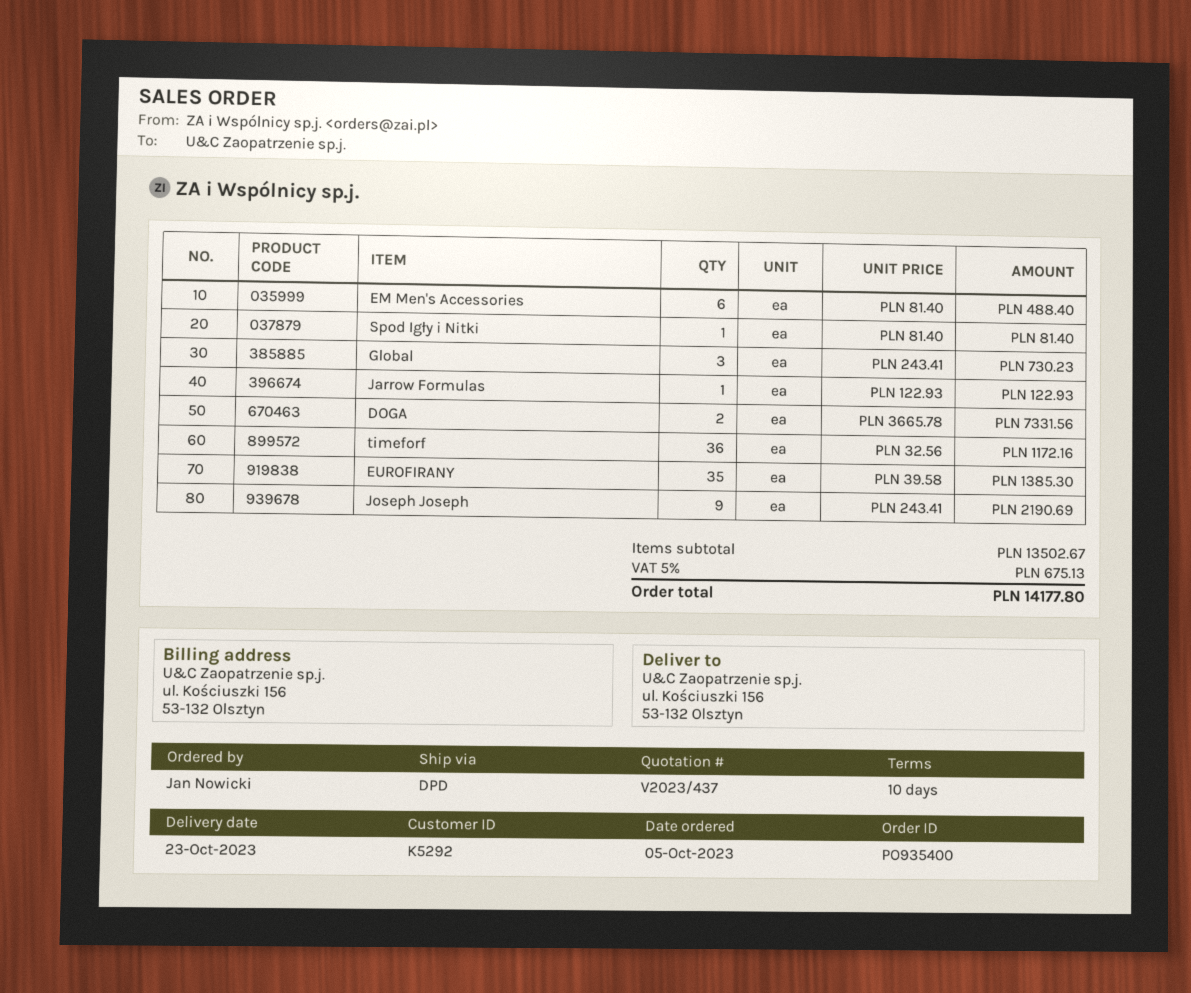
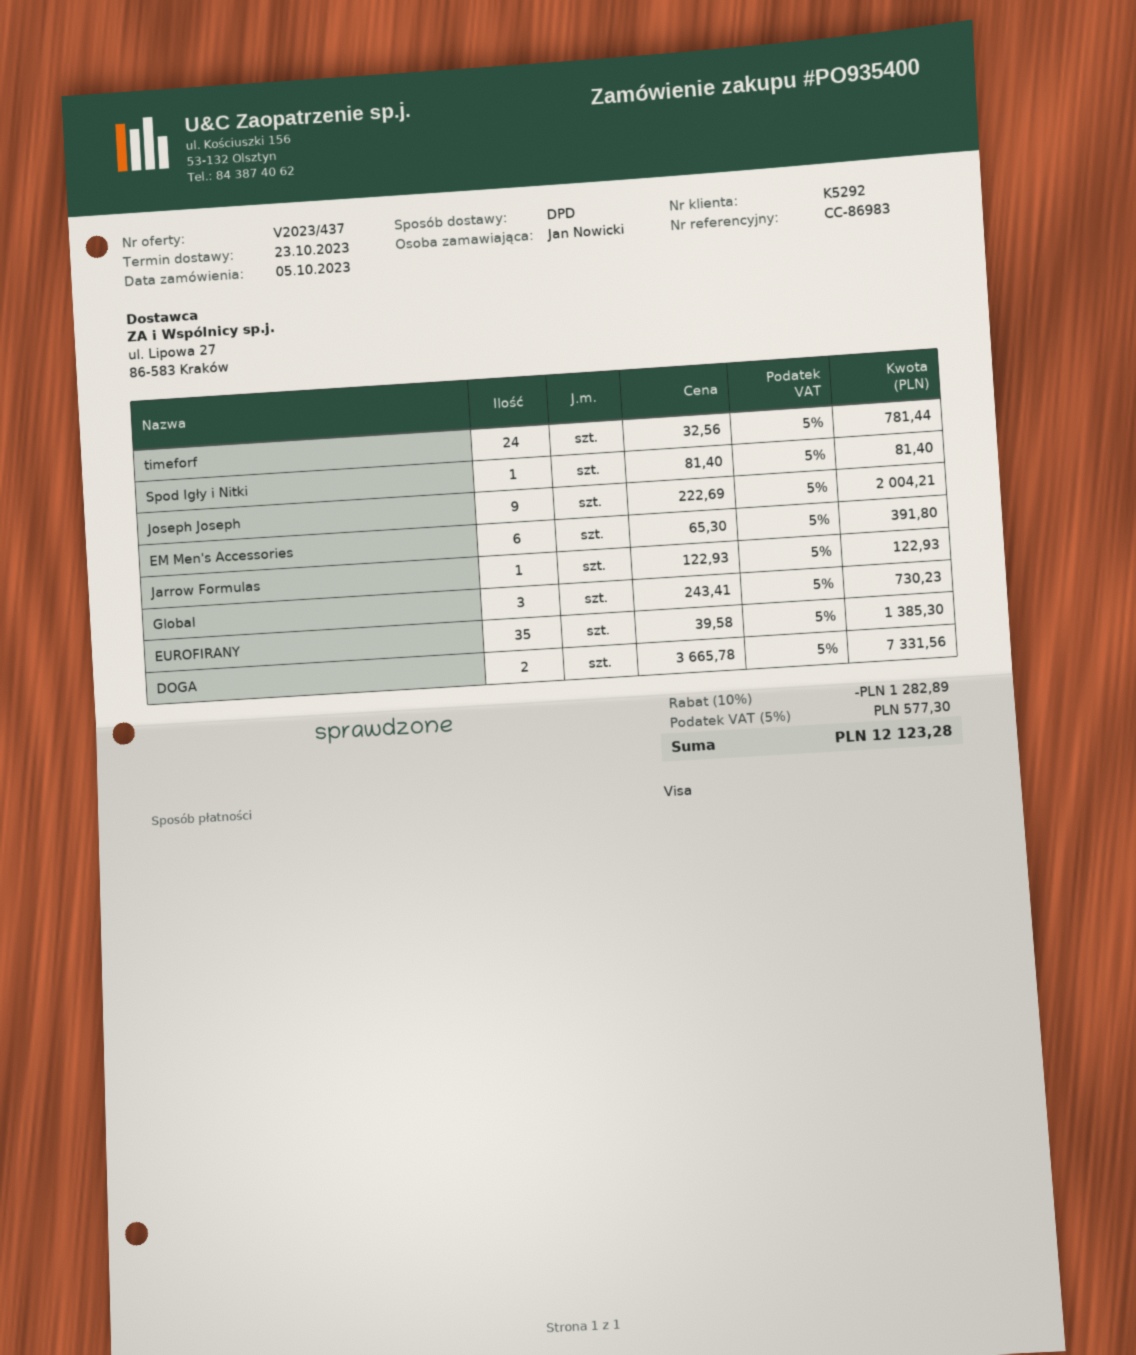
EM Men's Accessories: 6 x 81.40 = 488.40 -> 6 x 65.30 = 391.80
timeforf: 36 x 32.56 = 1172.16 -> 24 x 32.56 = 781.44
Joseph Joseph: 9 x 243.41 = 2190.69 -> 9 x 222.69 = 2004.21
discount: none -> 10% = 1282.89
tax: 5% = 675.13 -> 5% = 577.30
total: 14177.80 -> 12123.28

